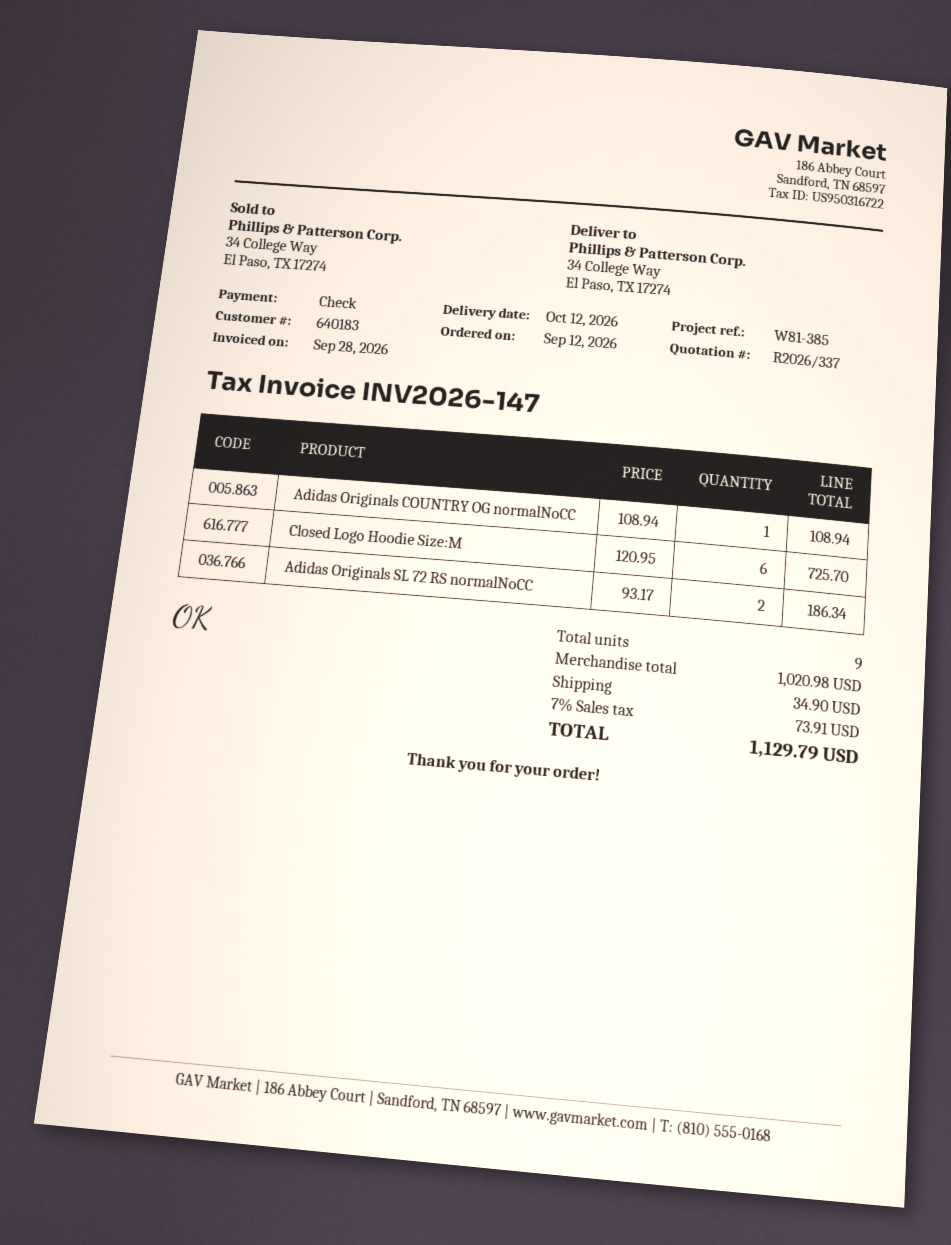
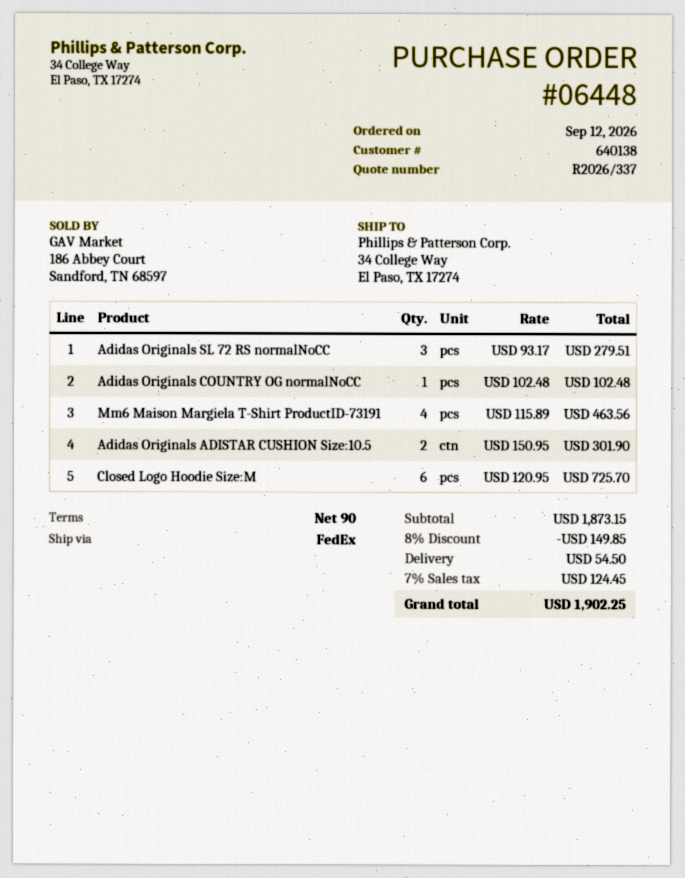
customer number: 640183 -> 640138
Adidas Originals COUNTRY OG normalNoCC: 1 x 108.94 = 108.94 -> 1 x 102.48 = 102.48
Adidas Originals SL 72 RS normalNoCC: 2 x 93.17 = 186.34 -> 3 x 93.17 = 279.51
Mm6 Maison Margiela T-Shirt ProductID-73191: none -> 4 x 115.89 = 463.56
Adidas Originals ADISTAR CUSHION Size:10.5: none -> 2 x 150.95 = 301.90
subtotal: 1020.98 -> 1873.15
discount: none -> 8% = 149.85
shipping: 34.90 -> 54.50
tax: 7% = 73.91 -> 7% = 124.45
total: 1129.79 -> 1902.25

